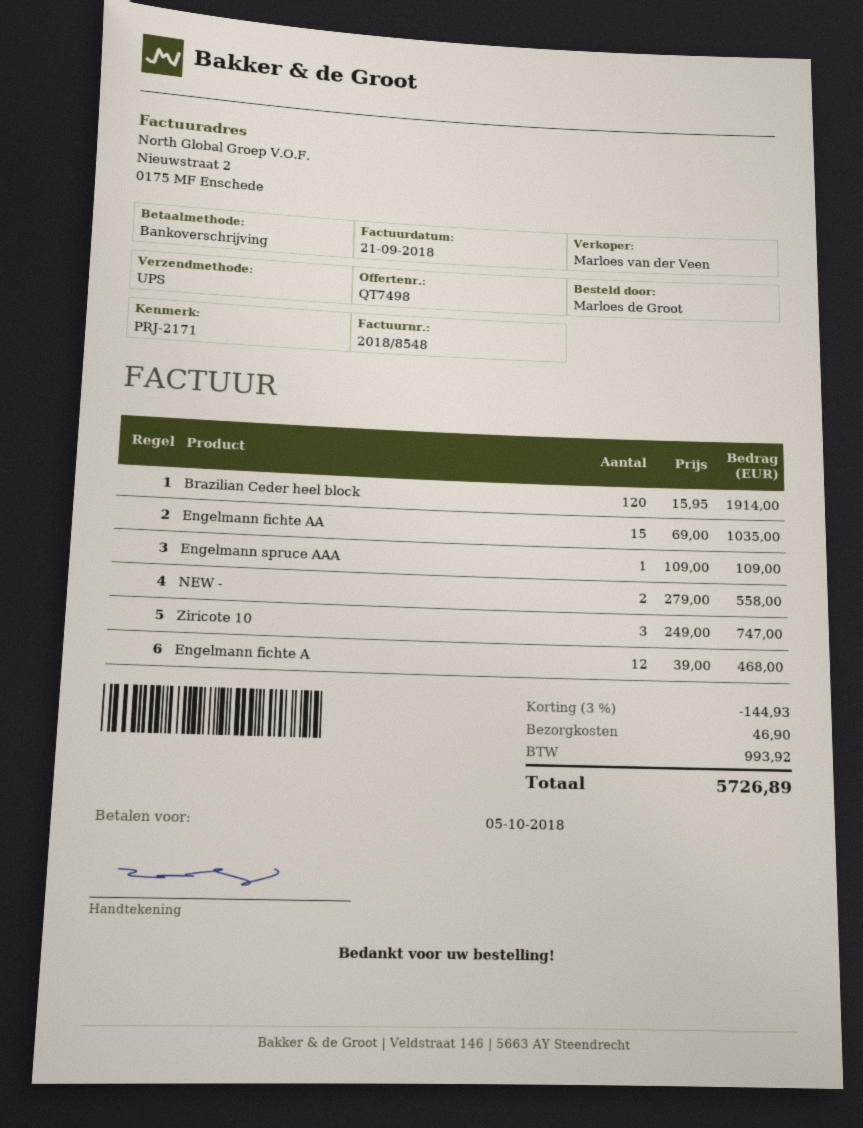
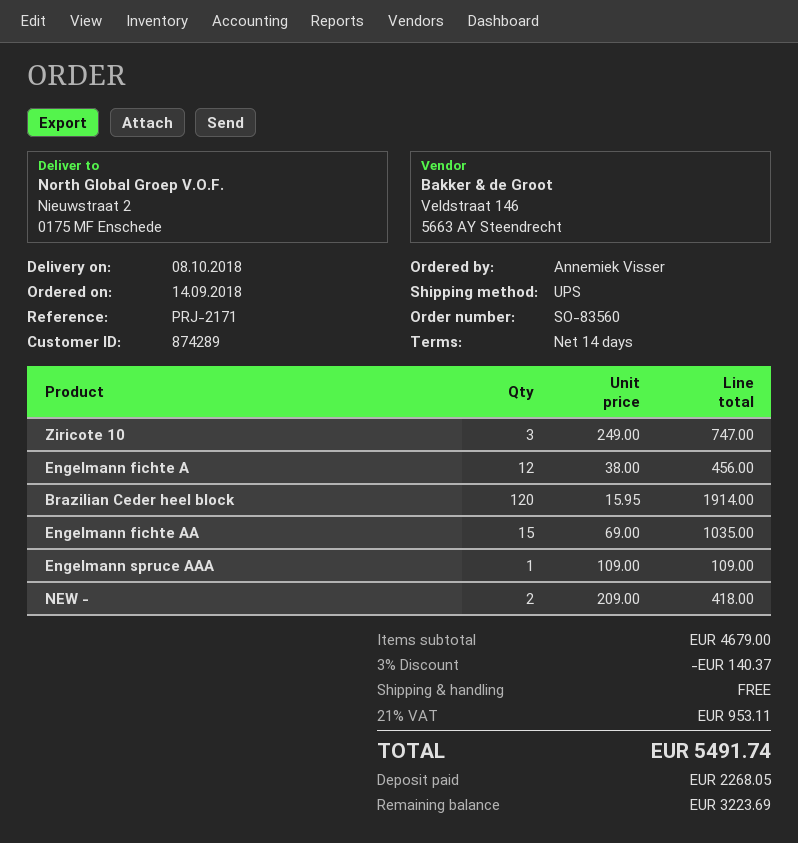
ordered by: Marloes de Groot -> Annemiek Visser
NEW -: 2 x 279.00 = 558.00 -> 2 x 209.00 = 418.00
Engelmann fichte A: 12 x 39.00 = 468.00 -> 12 x 38.00 = 456.00
discount: 3% = 144.93 -> 3% = 140.37
shipping: 46.90 -> 0.00
tax: 993.92 -> 953.11
total: 5726.89 -> 5491.74

